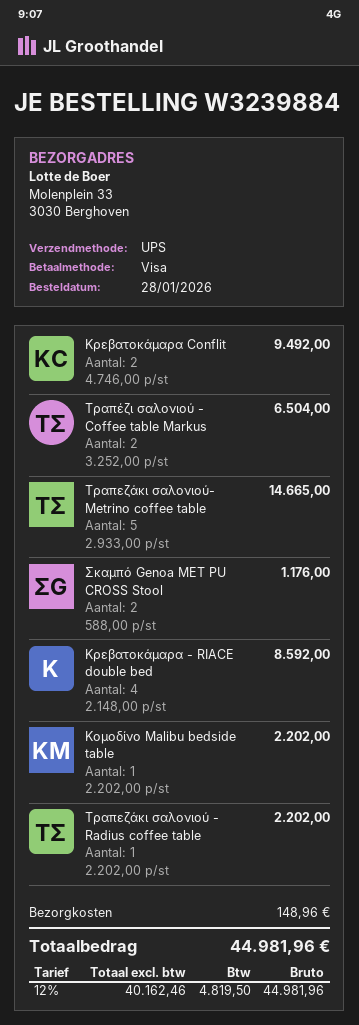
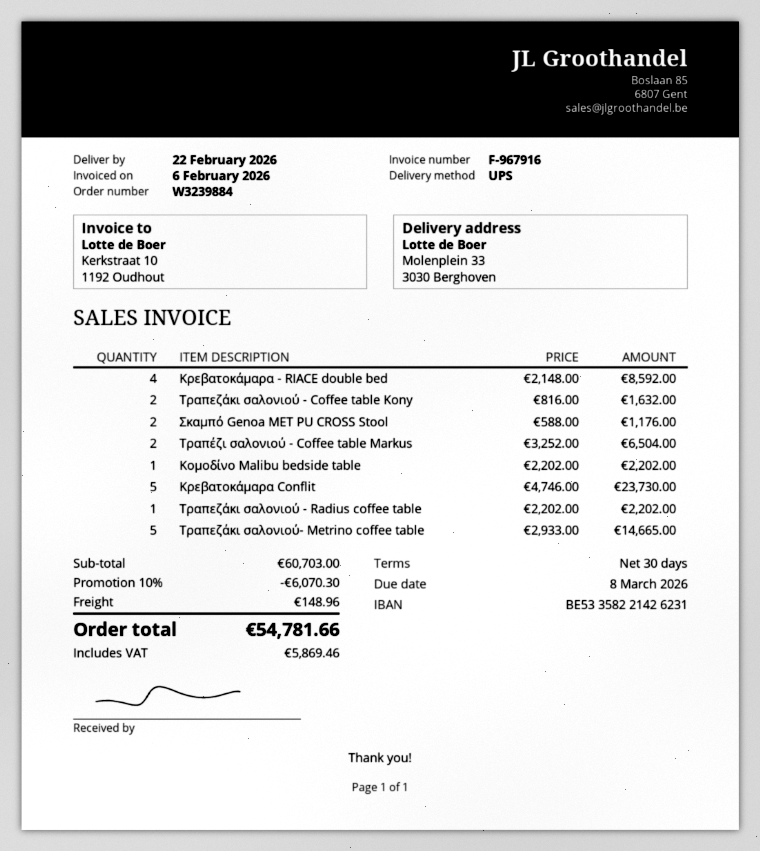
Κρεβατοκάμαρα Conflit: 2 x 4746.00 = 9492.00 -> 5 x 4746.00 = 23730.00
Τραπεζάκι σαλονιού - Coffee table Kony: none -> 2 x 816.00 = 1632.00
discount: none -> 10% = 6070.30
tax: 4819.50 -> 5869.46
total: 44981.96 -> 54781.66

